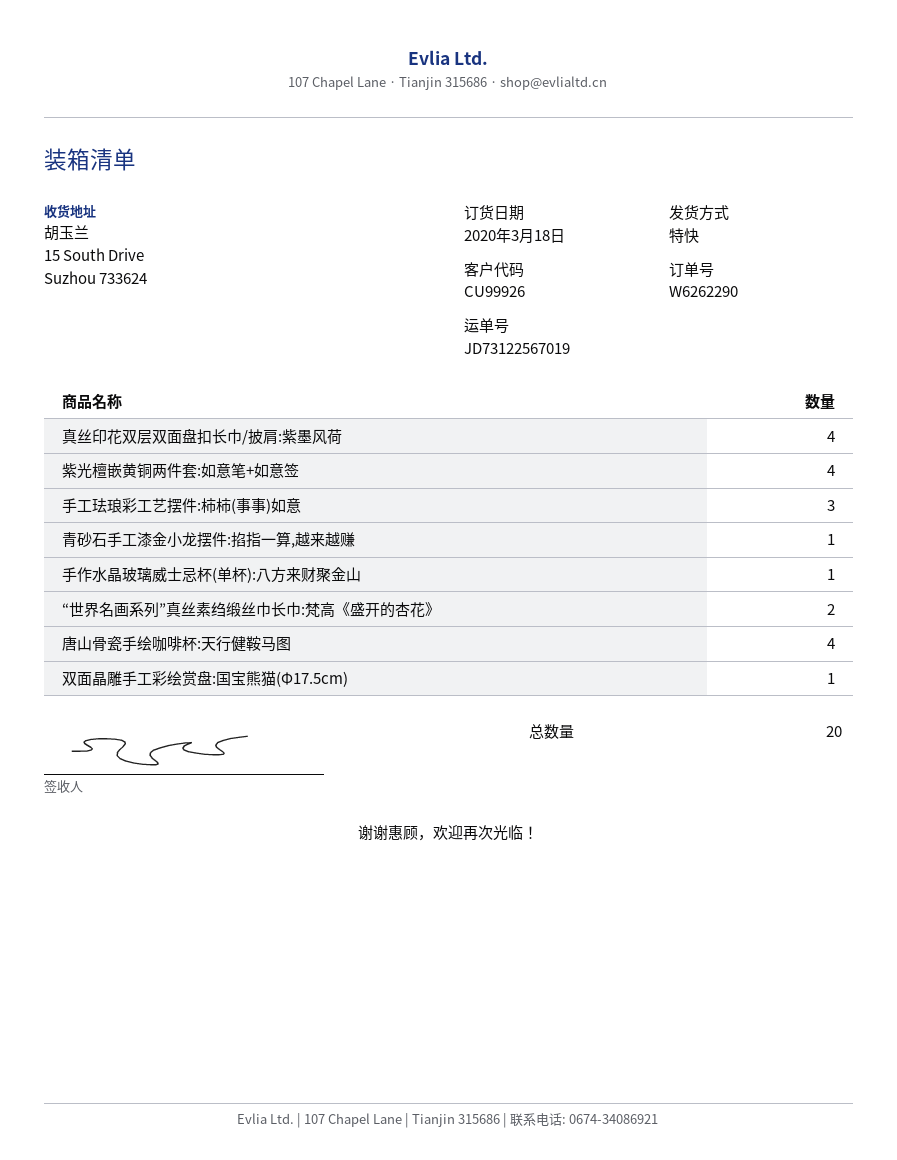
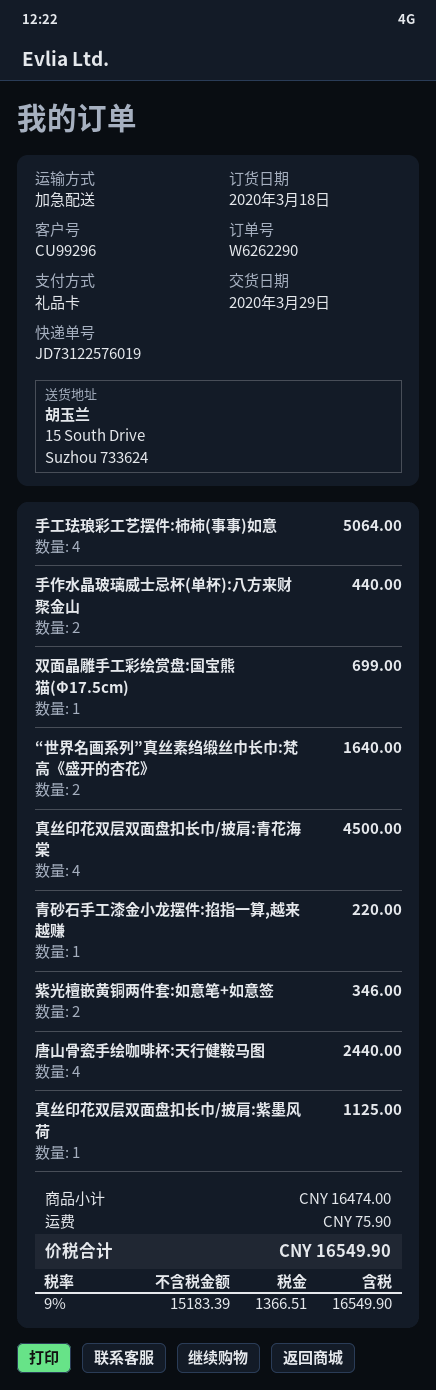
customer number: CU99926 -> CU99296
tracking number: JD73122567019 -> JD73122576019
真丝印花双层双面盘扣长巾/披肩:紫墨风荷: 4 -> 1
紫光檀嵌黄铜两件套:如意笔+如意签: 4 -> 2
手工珐琅彩工艺摆件:柿柿(事事)如意: 3 -> 4
手作水晶玻璃威士忌杯(单杯):八方来财聚金山: 1 -> 2
真丝印花双层双面盘扣长巾/披肩:青花海棠: none -> 4

